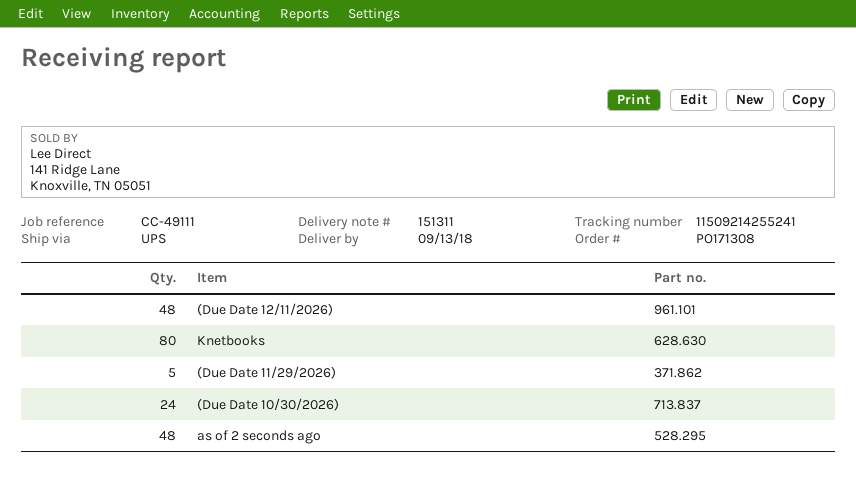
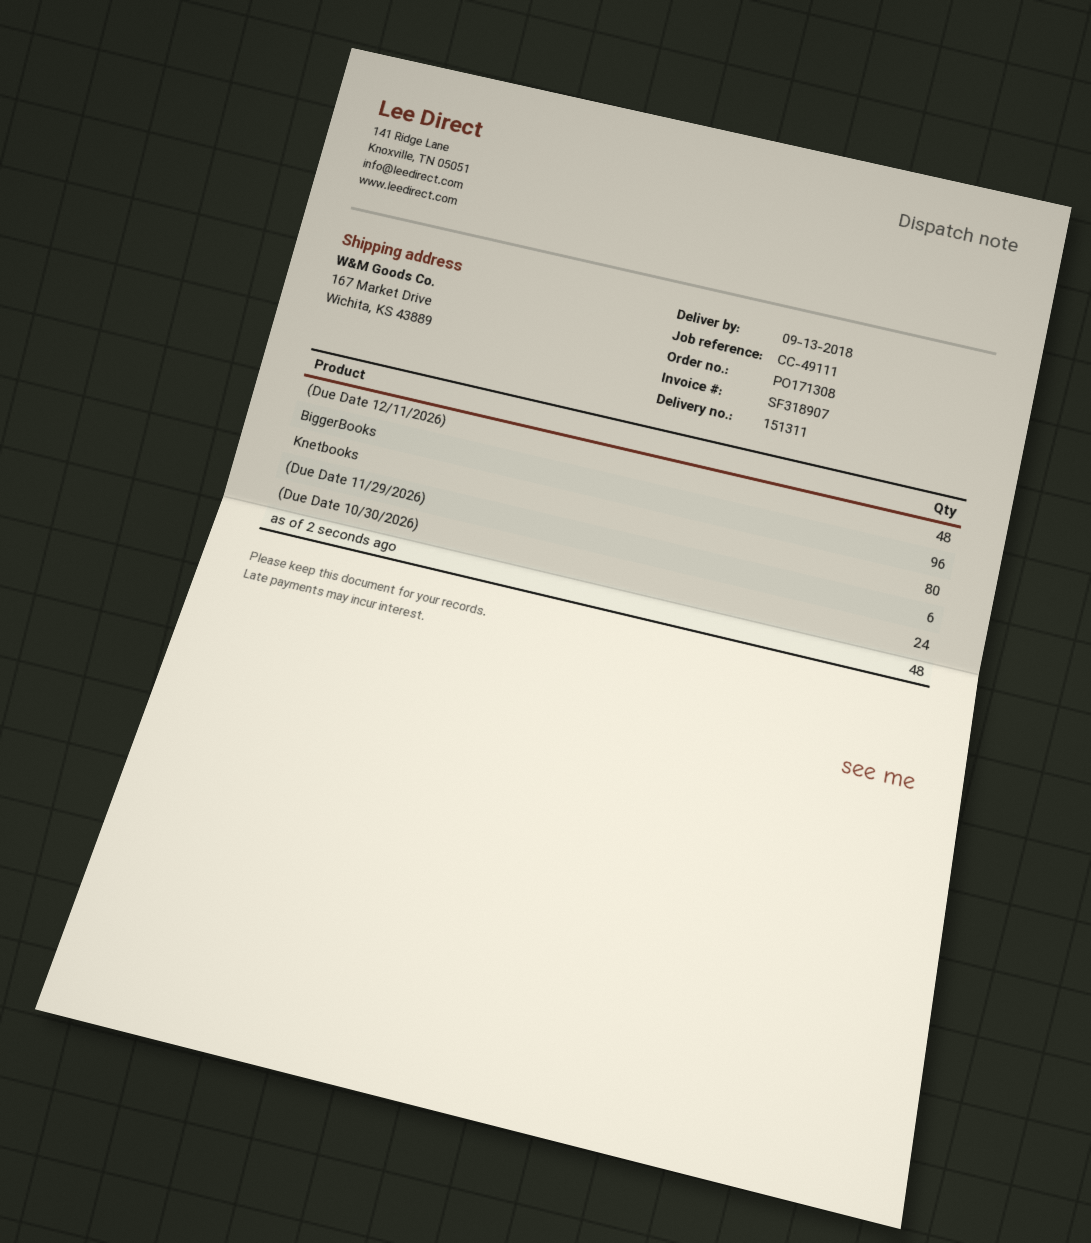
(Due Date 11/29/2026): 5 -> 6
BiggerBooks: none -> 96

